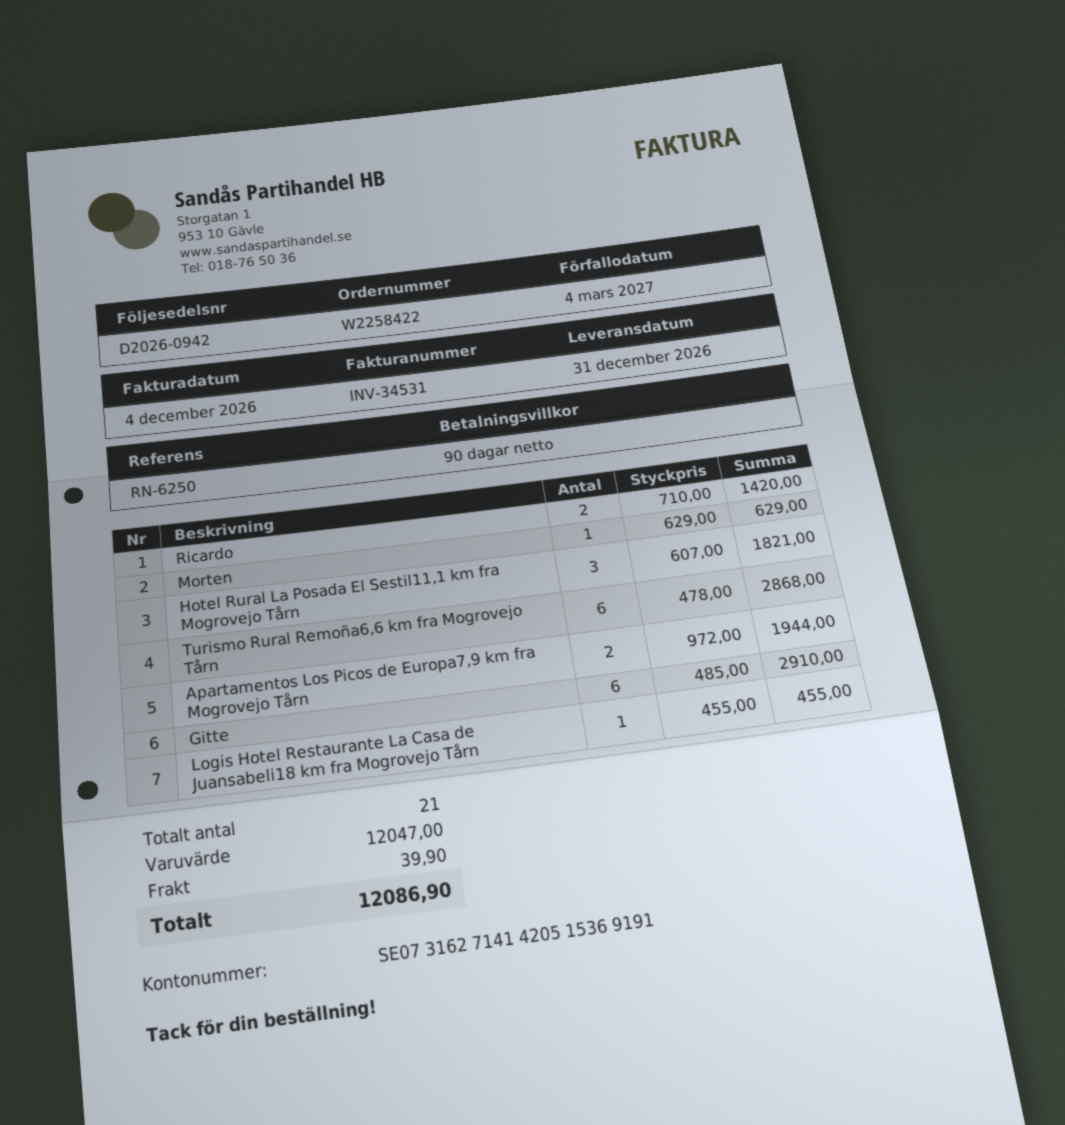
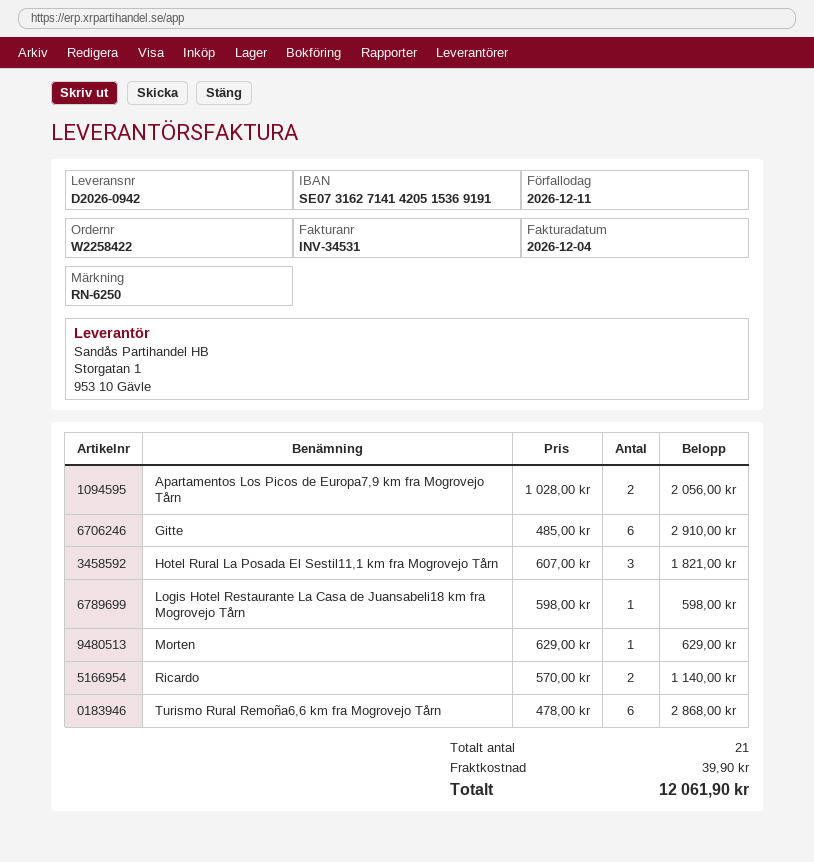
due date: 2027-03-04 -> 2026-12-11
Ricardo: 2 x 710.00 = 1420.00 -> 2 x 570.00 = 1140.00
Apartamentos Los Picos de Europa7,9 km fra Mogrovejo Tårn: 2 x 972.00 = 1944.00 -> 2 x 1028.00 = 2056.00
Logis Hotel Restaurante La Casa de Juansabeli18 km fra Mogrovejo Tårn: 1 x 455.00 = 455.00 -> 1 x 598.00 = 598.00
total: 12086.90 -> 12061.90

